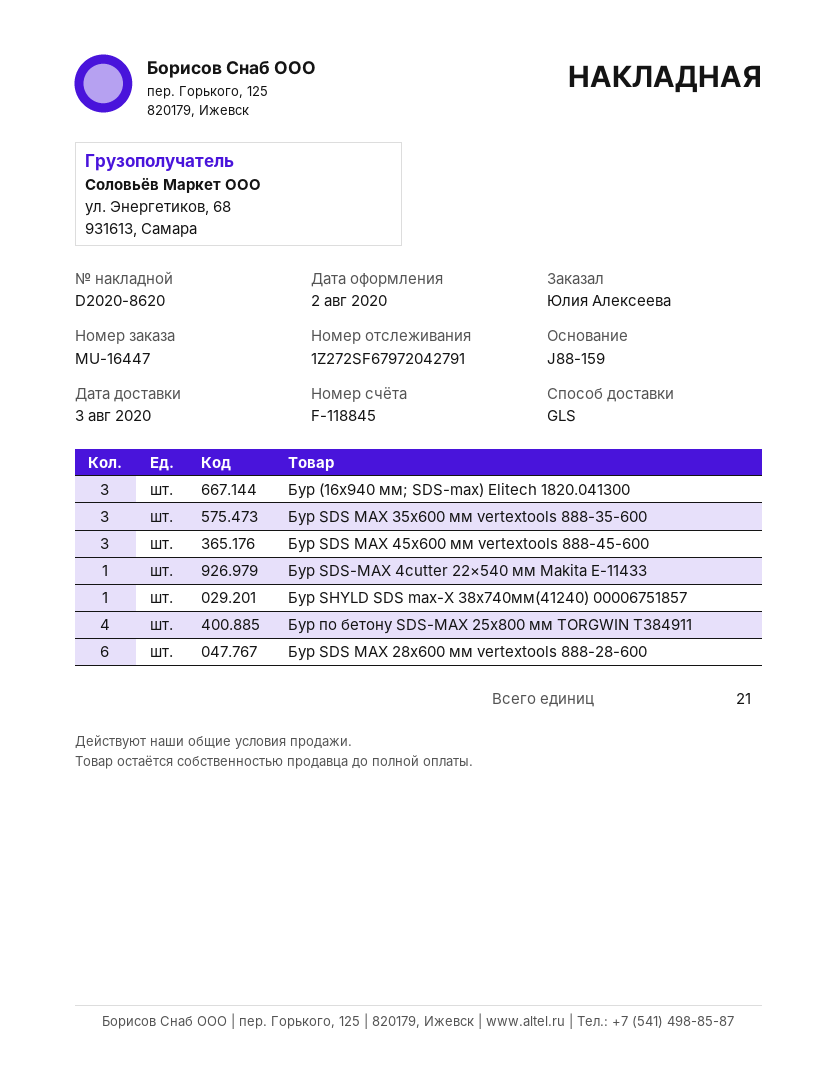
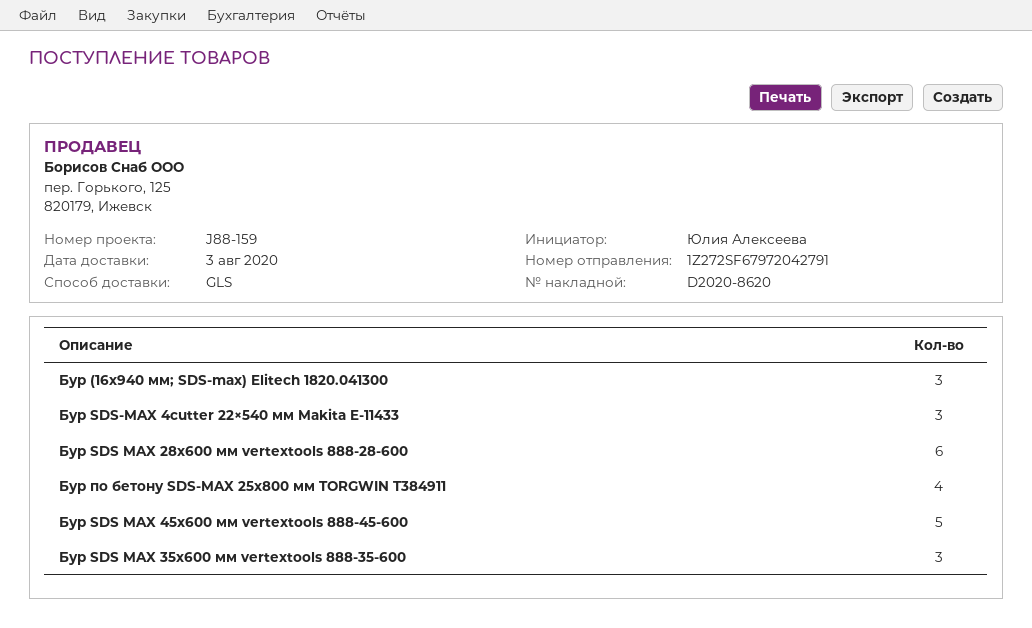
Бур SDS MAX 45x600 мм vertextools 888-45-600: 3 -> 5
Бур SDS-MAX 4cutter 22×540 мм Makita E-11433: 1 -> 3
Бур SHYLD SDS max-X 38x740мм(41240) 00006751857: 1 -> none

